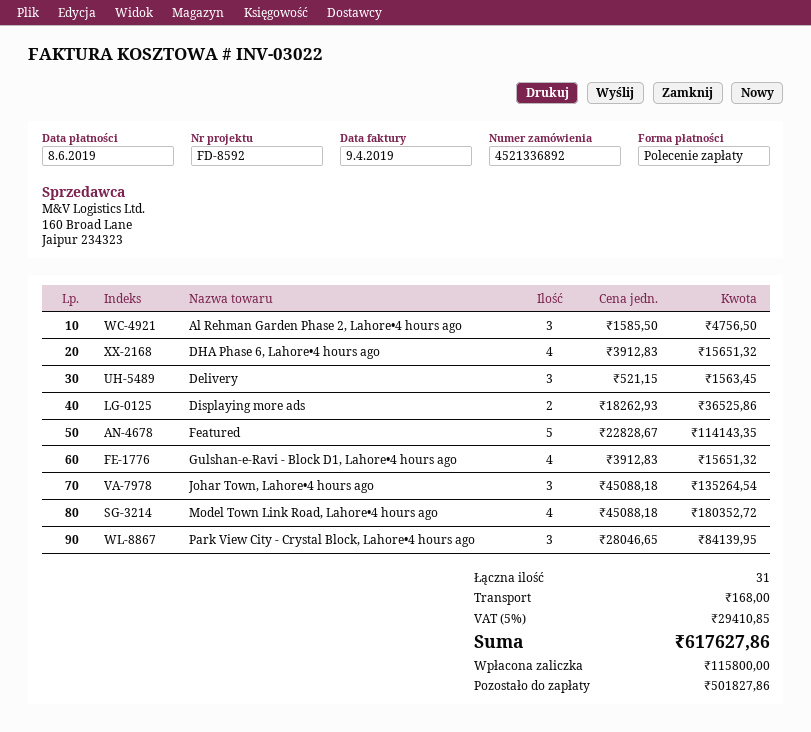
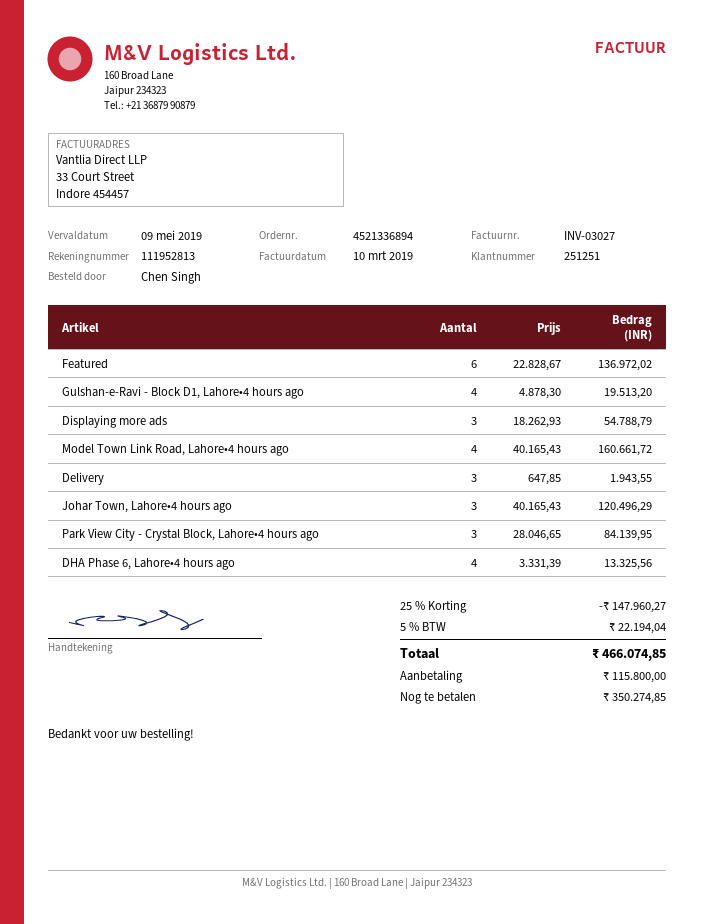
order number: 4521336892 -> 4521336894
invoice number: INV-03022 -> INV-03027
invoice date: 2019-04-09 -> 2019-03-10
due date: 2019-06-08 -> 2019-05-09
Al Rehman Garden Phase 2, Lahore•4 hours ago: 3 x 1585.50 = 4756.50 -> none
DHA Phase 6, Lahore•4 hours ago: 4 x 3912.83 = 15651.32 -> 4 x 3331.39 = 13325.56
Delivery: 3 x 521.15 = 1563.45 -> 3 x 647.85 = 1943.55
Displaying more ads: 2 x 18262.93 = 36525.86 -> 3 x 18262.93 = 54788.79
Featured: 5 x 22828.67 = 114143.35 -> 6 x 22828.67 = 136972.02
Gulshan-e-Ravi - Block D1, Lahore•4 hours ago: 4 x 3912.83 = 15651.32 -> 4 x 4878.30 = 19513.20
Johar Town, Lahore•4 hours ago: 3 x 45088.18 = 135264.54 -> 3 x 40165.43 = 120496.29
Model Town Link Road, Lahore•4 hours ago: 4 x 45088.18 = 180352.72 -> 4 x 40165.43 = 160661.72
discount: none -> 25% = 147960.27
shipping: 168.00 -> none
tax: 5% = 29410.85 -> 5% = 22194.04
total: 617627.86 -> 466074.85
balance: 501827.86 -> 350274.85

